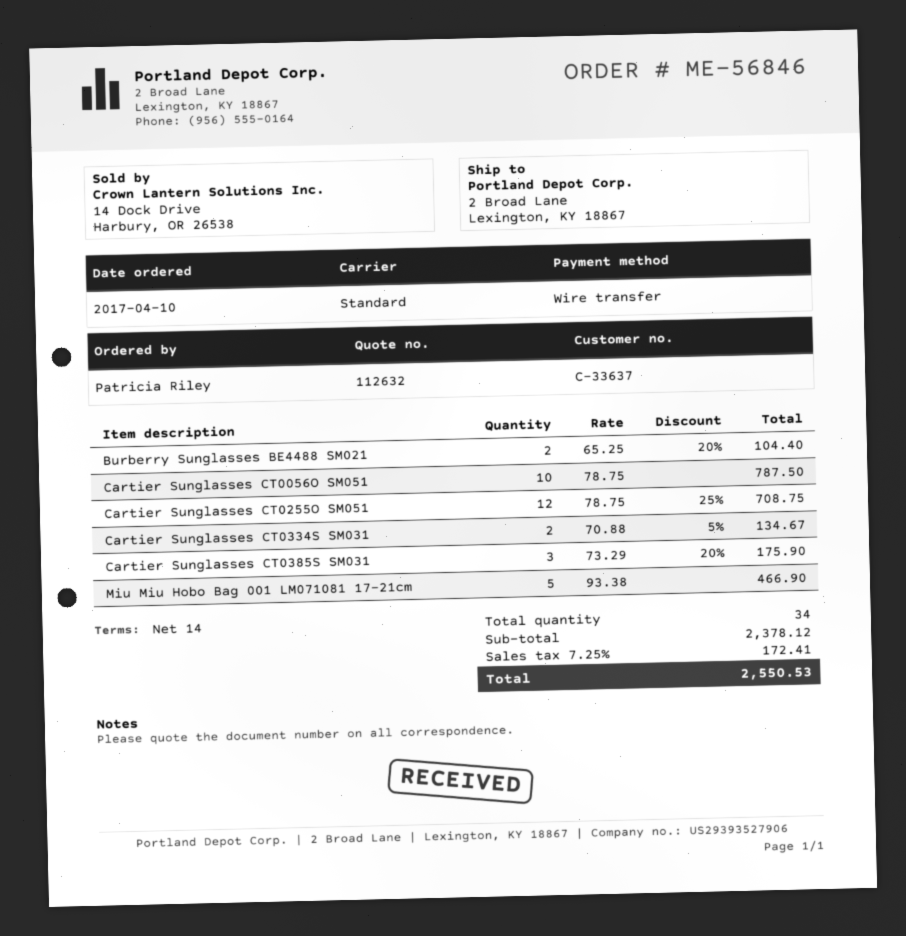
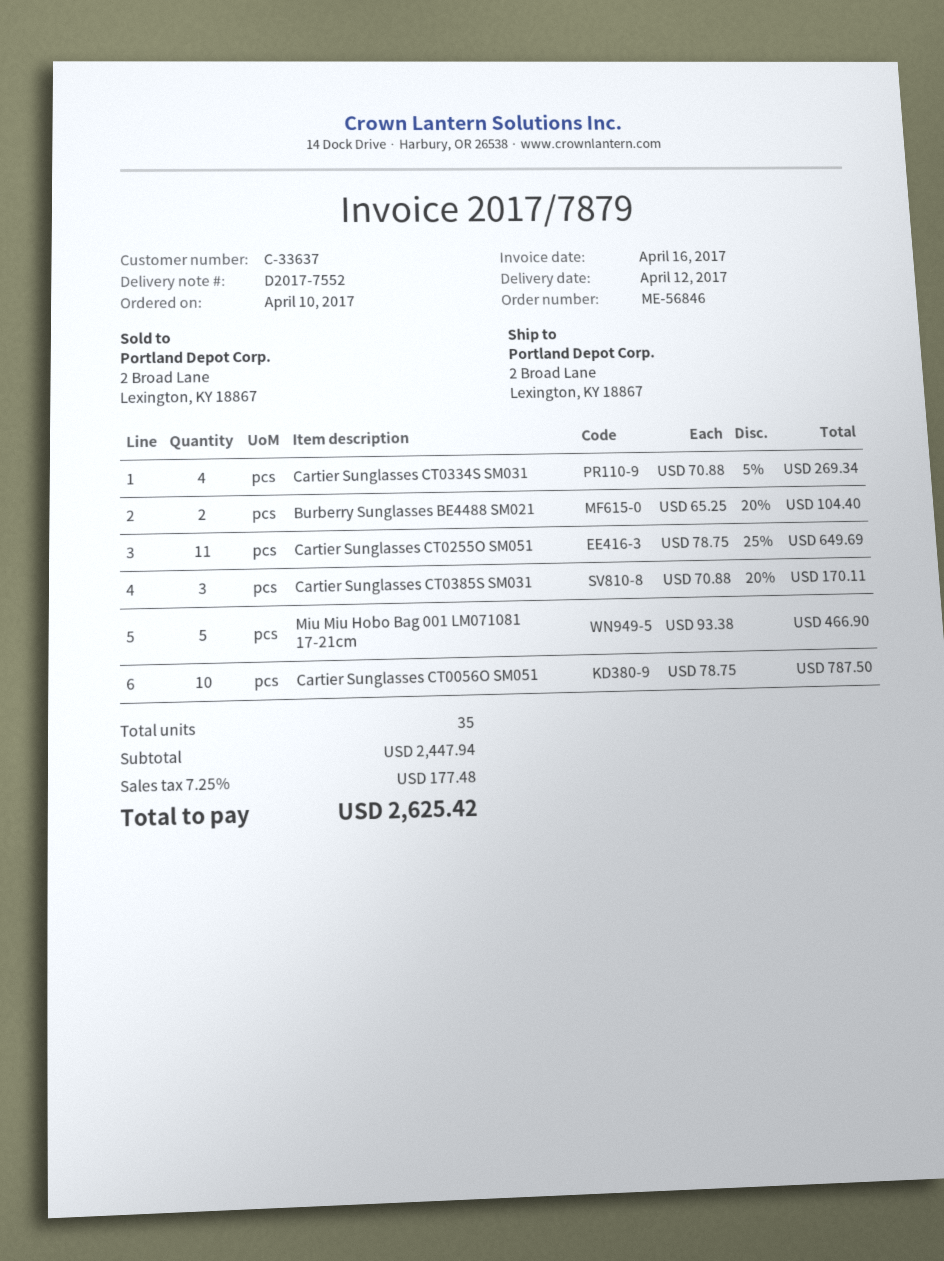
Cartier Sunglasses CT0255O SM051: 12 x 78.75 - 25% = 708.75 -> 11 x 78.75 - 25% = 649.69
Cartier Sunglasses CT0334S SM031: 2 x 70.88 - 5% = 134.67 -> 4 x 70.88 - 5% = 269.34
Cartier Sunglasses CT0385S SM031: 3 x 73.29 - 20% = 175.90 -> 3 x 70.88 - 20% = 170.11
total quantity: 34 -> 35
subtotal: 2378.12 -> 2447.94
tax: 7.25% = 172.41 -> 7.25% = 177.48
total: 2550.53 -> 2625.42

